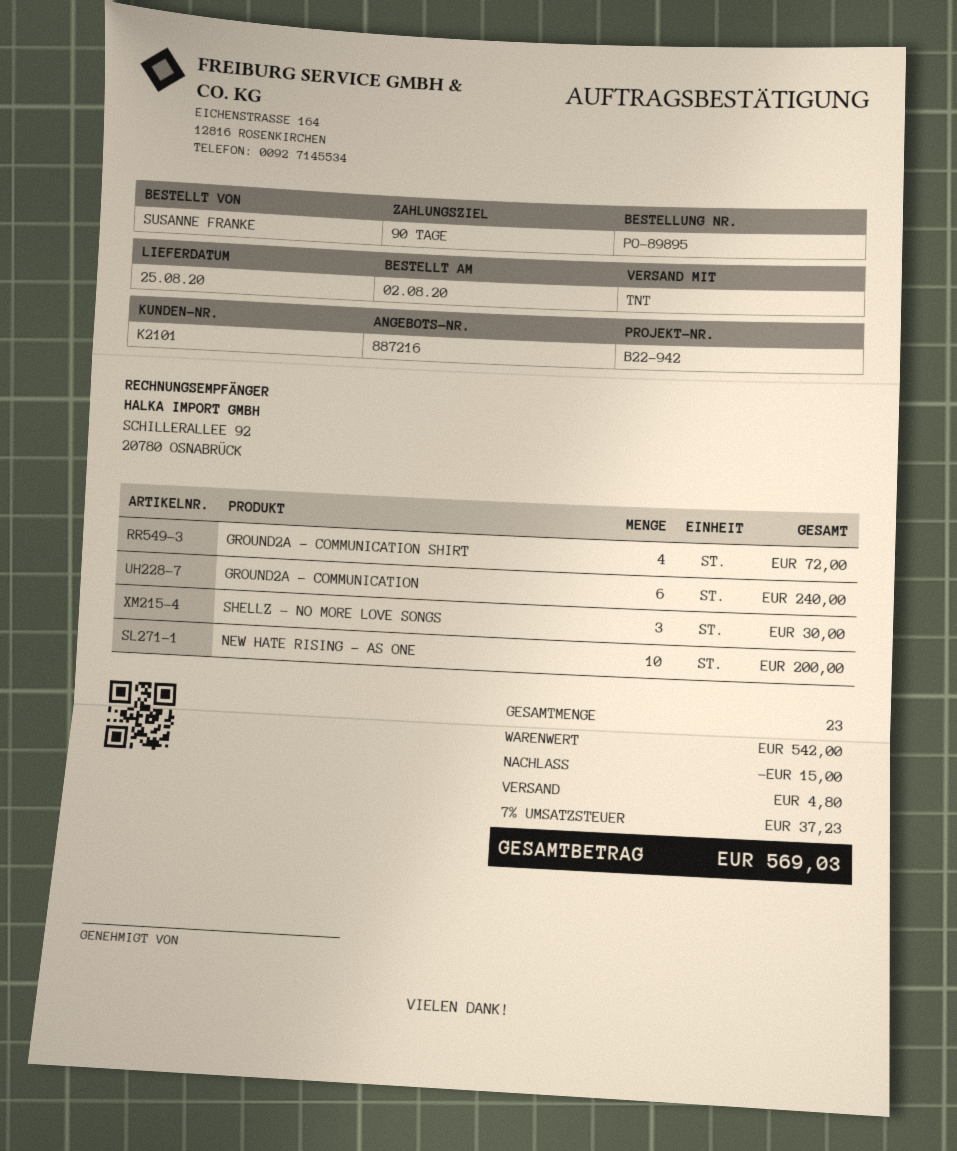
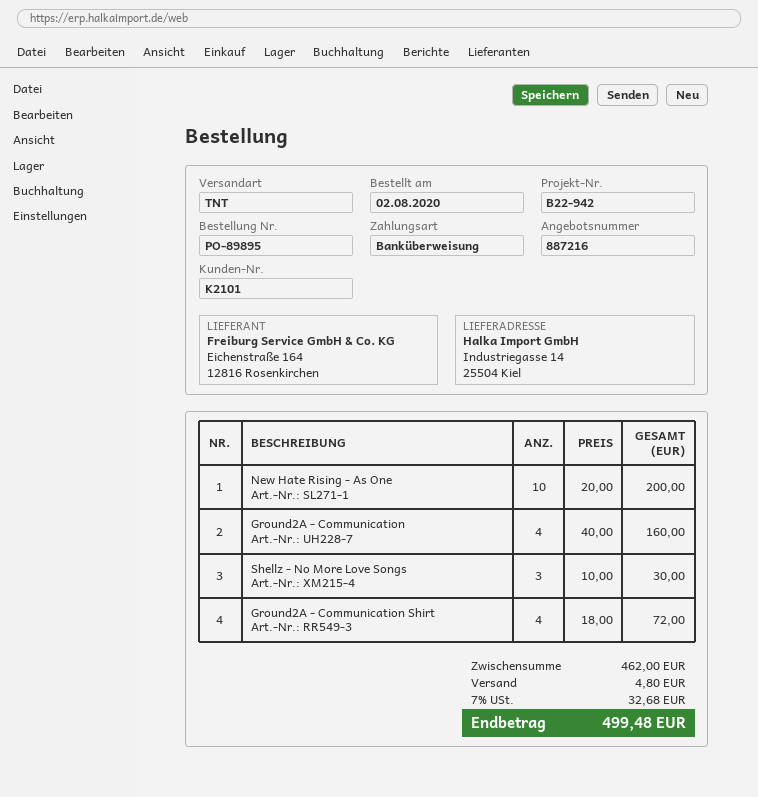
GROUND2A - COMMUNICATION: 6 for 240.00 -> 4 for 160.00
subtotal: 542.00 -> 462.00
discount: 15.00 -> none
tax: 7% = 37.23 -> 7% = 32.68
total: 569.03 -> 499.48

